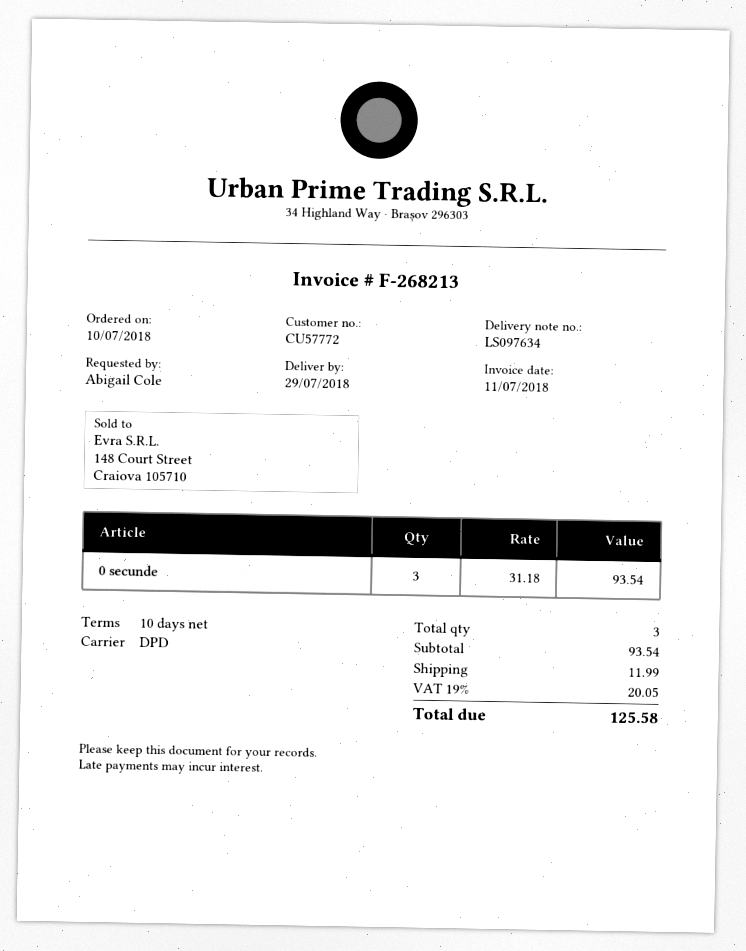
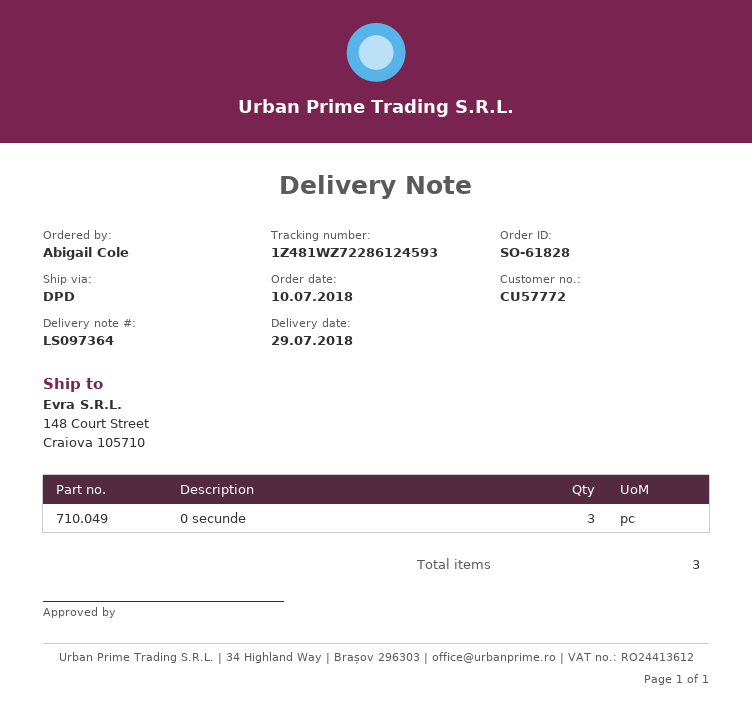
delivery note number: LS097634 -> LS097364

